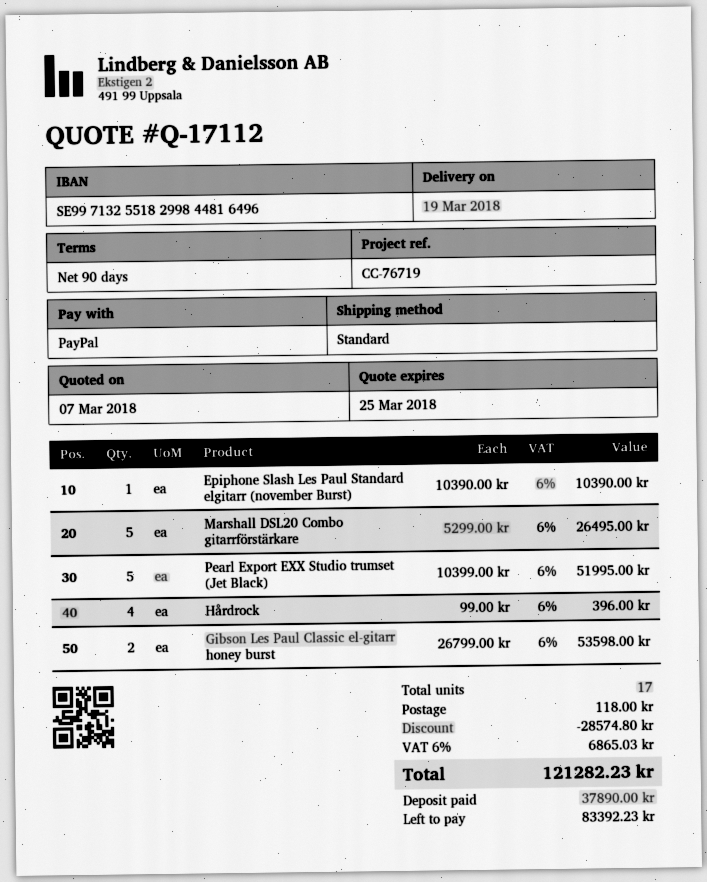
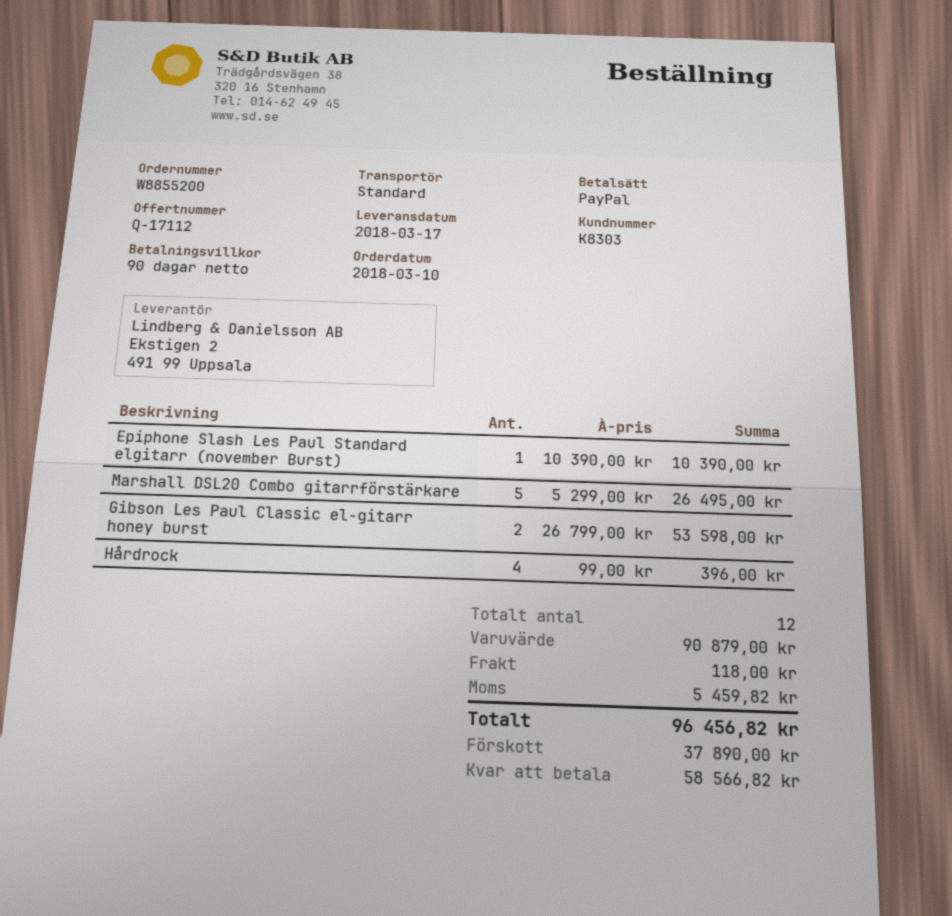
delivery date: 2018-03-19 -> 2018-03-17
Pearl Export EXX Studio trumset (Jet Black): 5 x 10399.00 = 51995.00 -> none
total quantity: 17 -> 12
discount: 28574.80 -> none
tax: 6865.03 -> 5459.82
total: 121282.23 -> 96456.82
balance: 83392.23 -> 58566.82

